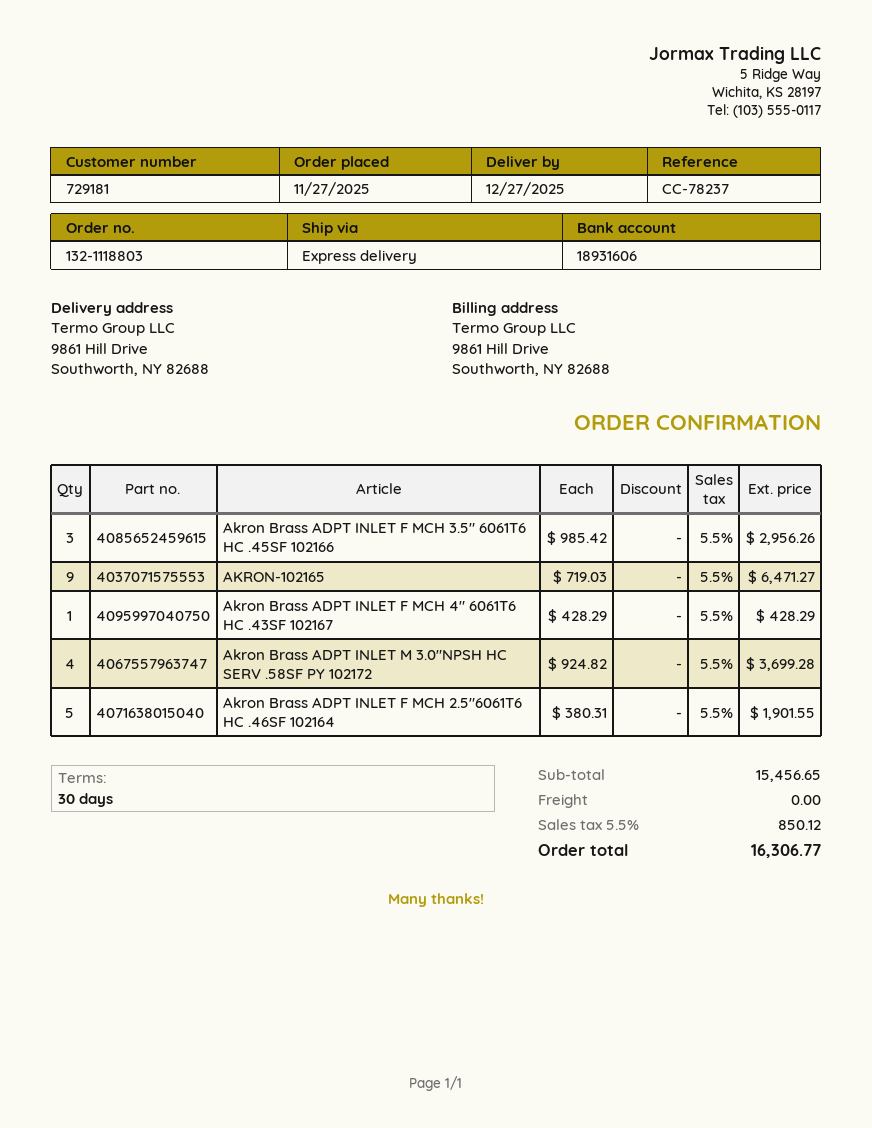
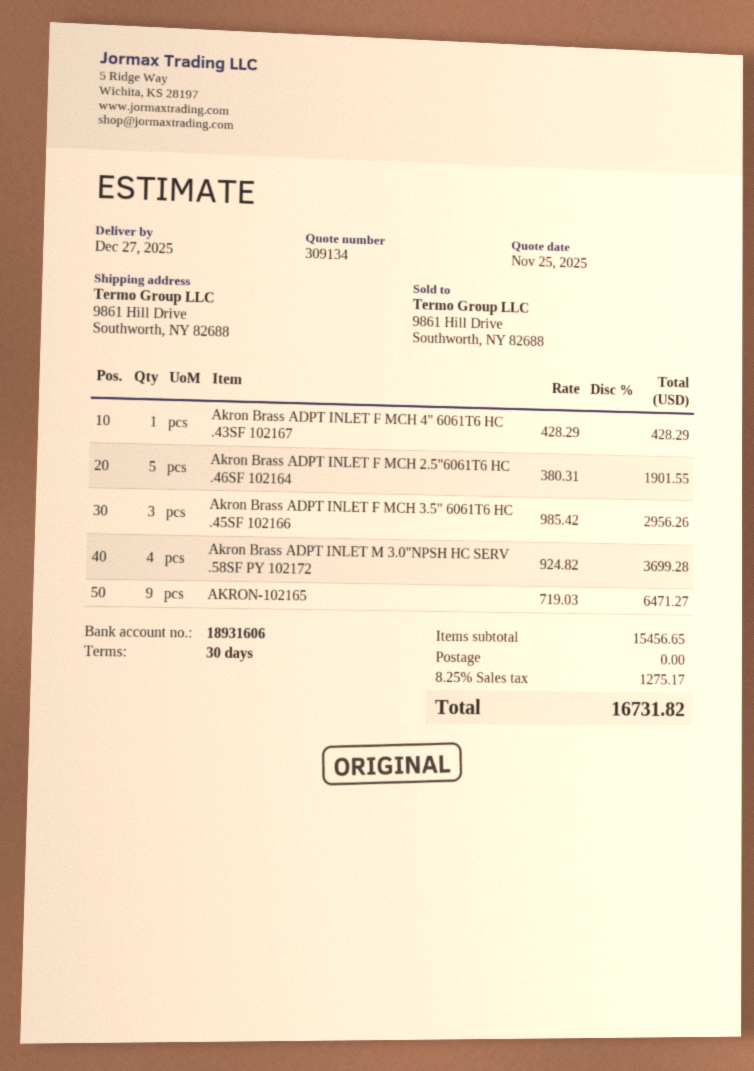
tax: 5.5% = 850.12 -> 8.25% = 1275.17
total: 16306.77 -> 16731.82

